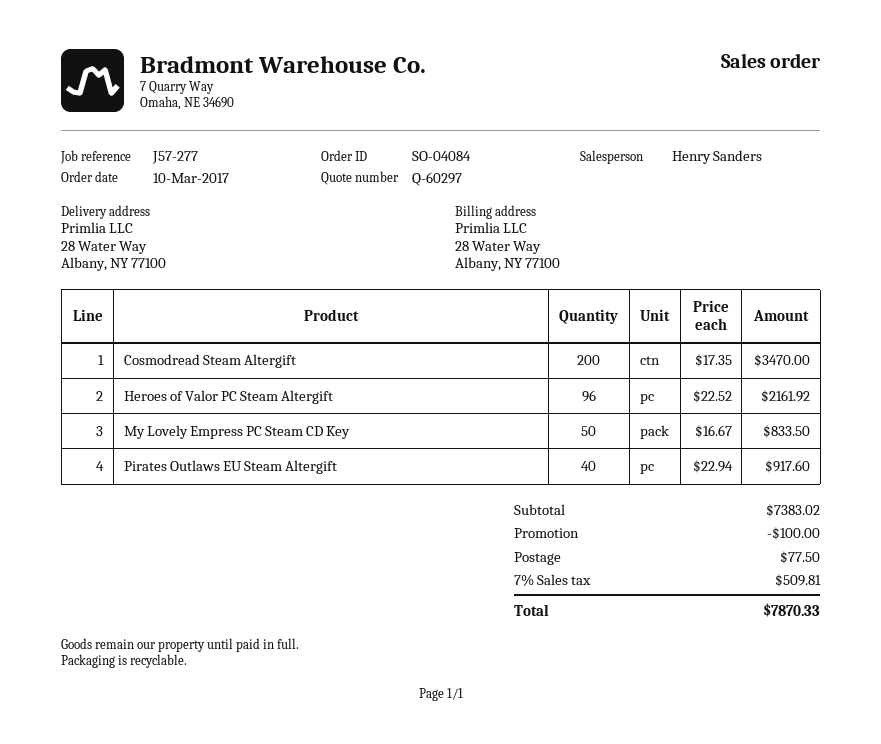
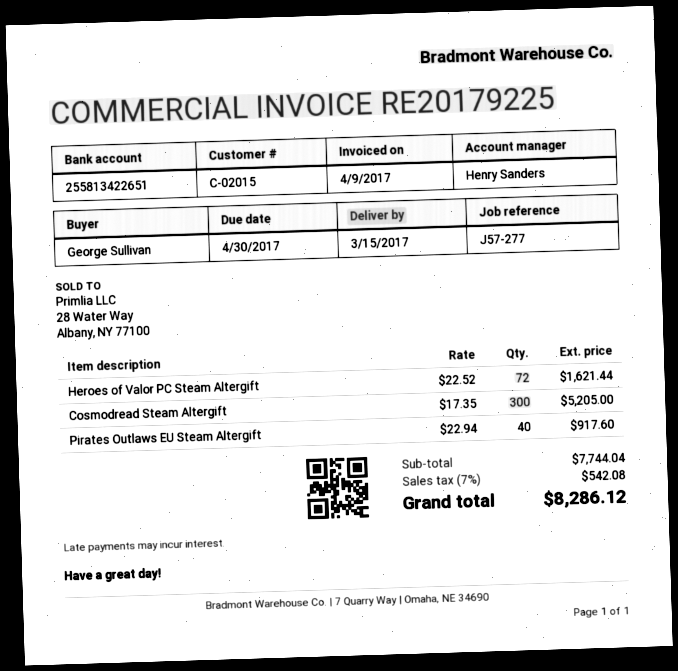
Cosmodread Steam Altergift: 200 x 17.35 = 3470.00 -> 300 x 17.35 = 5205.00
Heroes of Valor PC Steam Altergift: 96 x 22.52 = 2161.92 -> 72 x 22.52 = 1621.44
My Lovely Empress PC Steam CD Key: 50 x 16.67 = 833.50 -> none
subtotal: 7383.02 -> 7744.04
discount: 100.00 -> none
shipping: 77.50 -> none
tax: 7% = 509.81 -> 7% = 542.08
total: 7870.33 -> 8286.12

